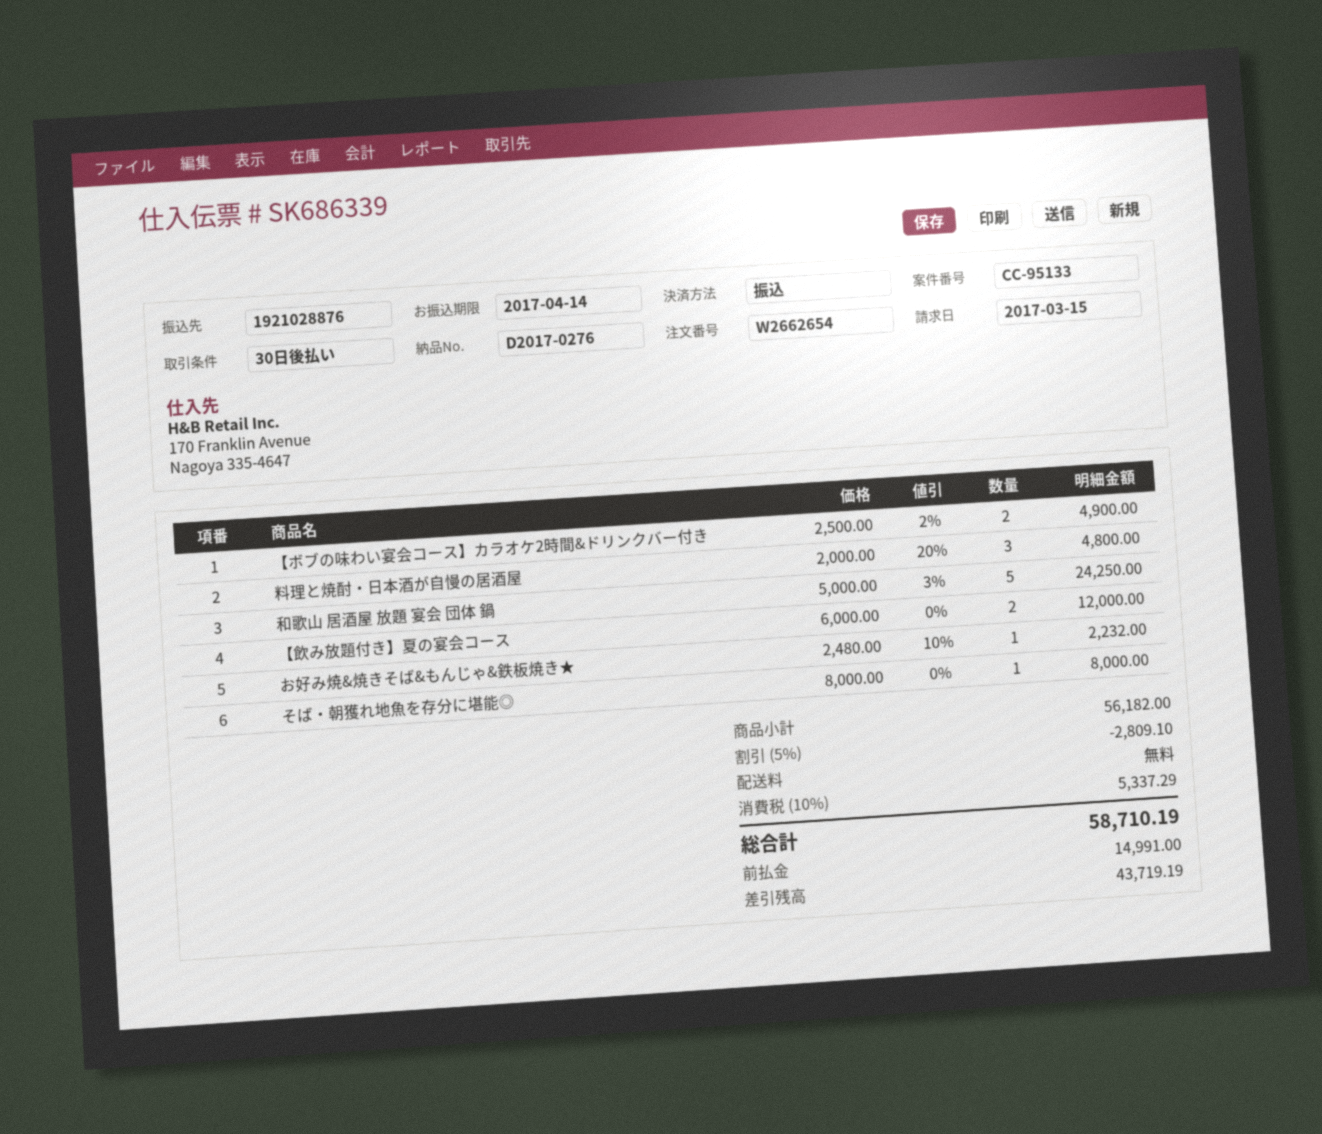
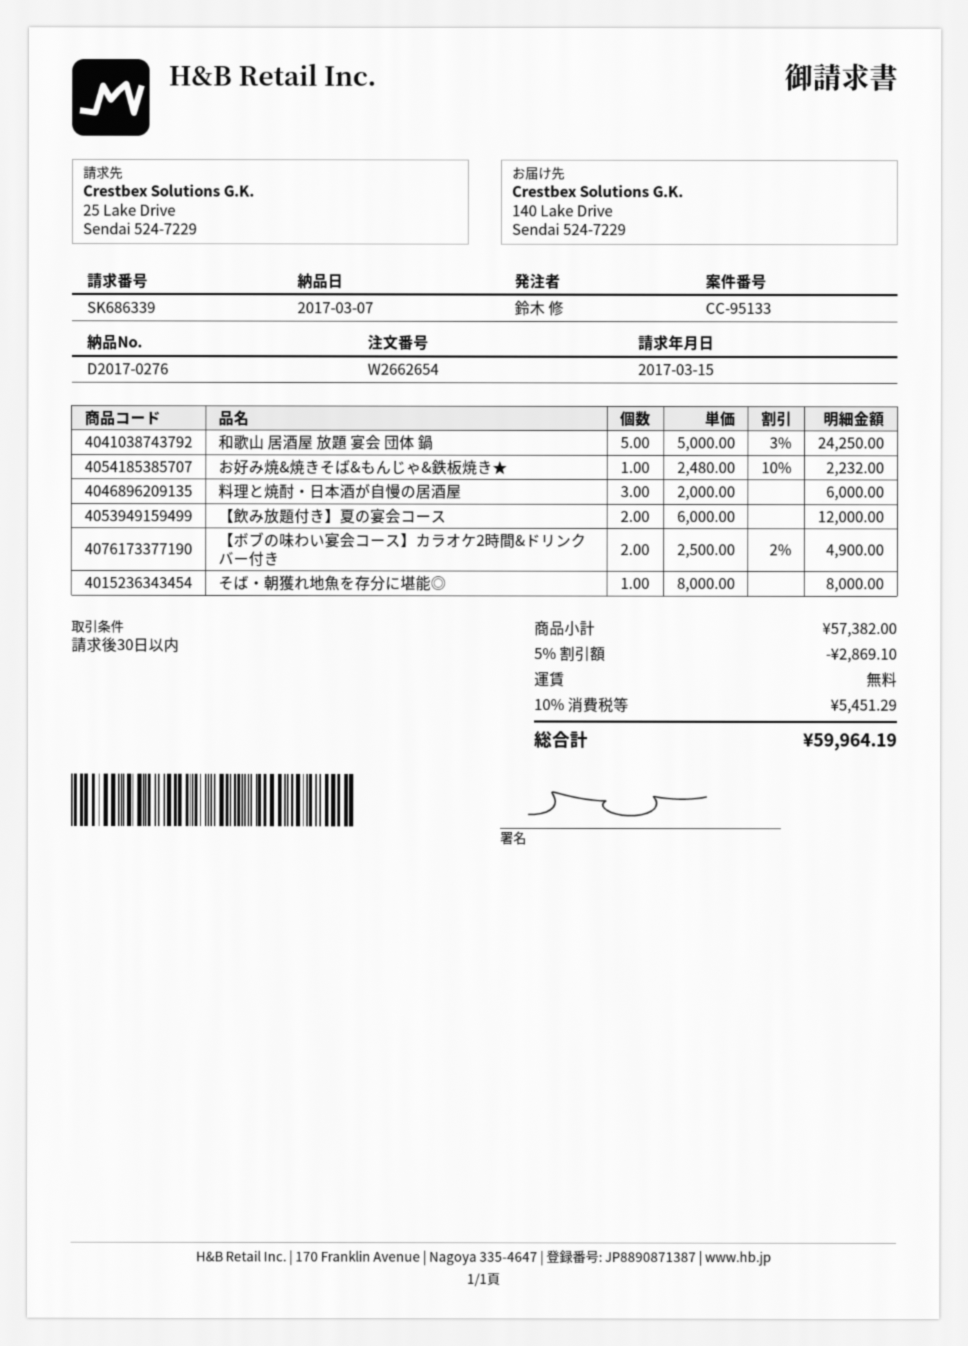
料理と焼酎・日本酒が自慢の居酒屋: 3 x 2000.00 - 20% = 4800.00 -> 3 x 2000.00 = 6000.00
subtotal: 56182.00 -> 57382.00
discount: 5% = 2809.10 -> 5% = 2869.10
tax: 10% = 5337.29 -> 10% = 5451.29
total: 58710.19 -> 59964.19

